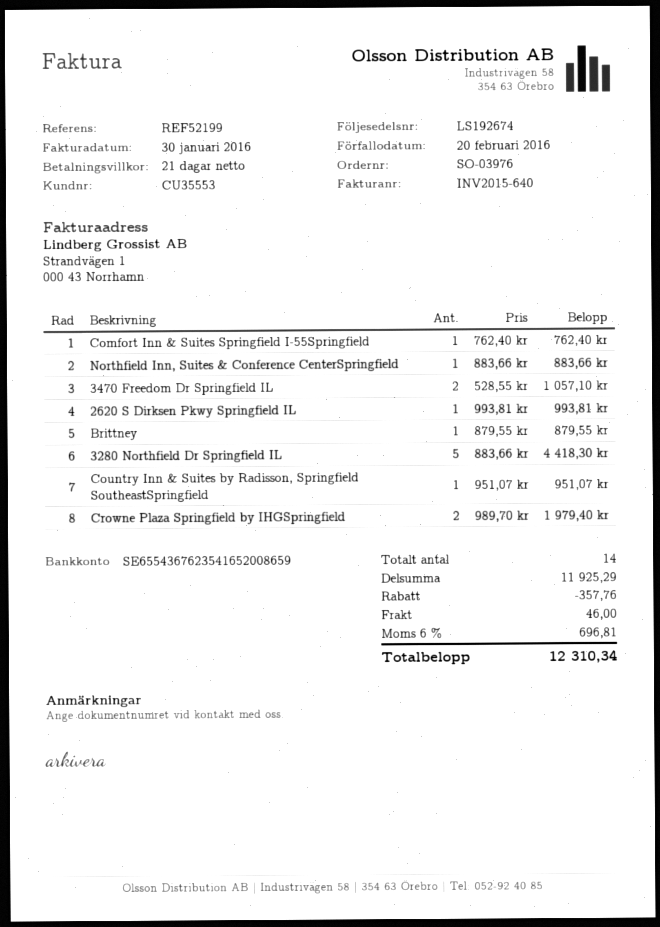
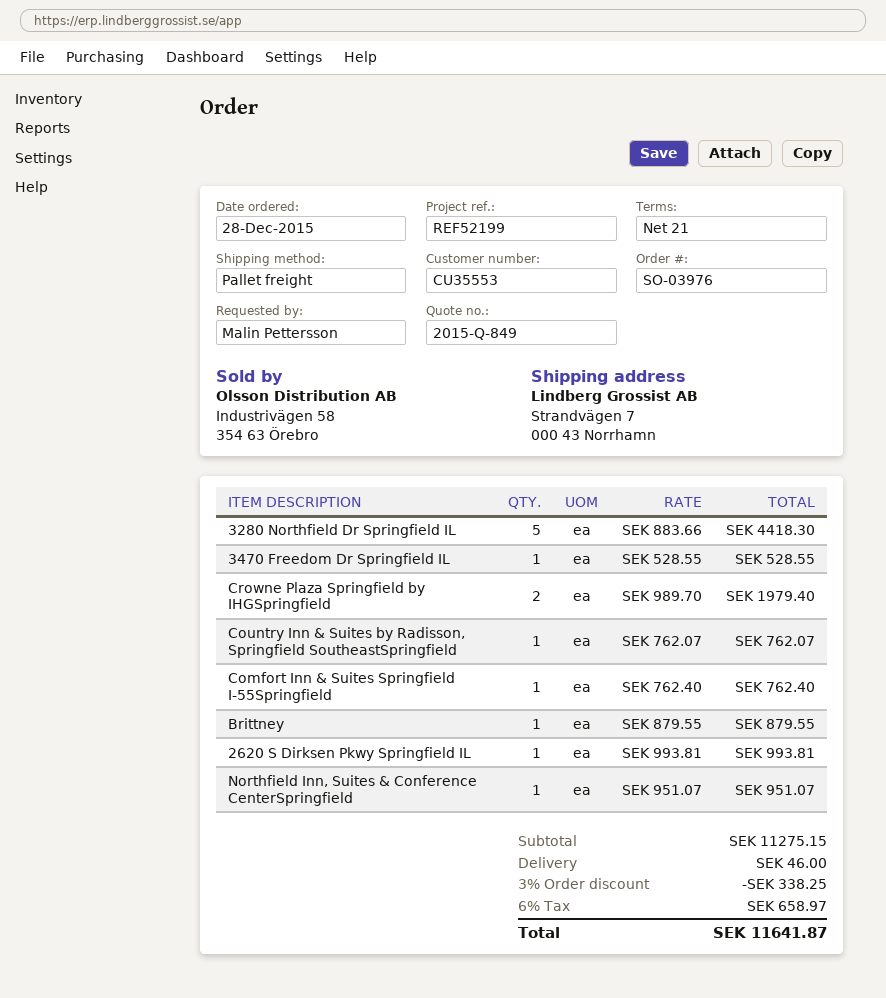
Northfield Inn, Suites & Conference CenterSpringfield: 1 x 883.66 = 883.66 -> 1 x 951.07 = 951.07
3470 Freedom Dr Springfield IL: 2 x 528.55 = 1057.10 -> 1 x 528.55 = 528.55
Country Inn & Suites by Radisson, Springfield SoutheastSpringfield: 1 x 951.07 = 951.07 -> 1 x 762.07 = 762.07
subtotal: 11925.29 -> 11275.15
discount: 357.76 -> 338.25
tax: 6% = 696.81 -> 6% = 658.97
total: 12310.34 -> 11641.87

